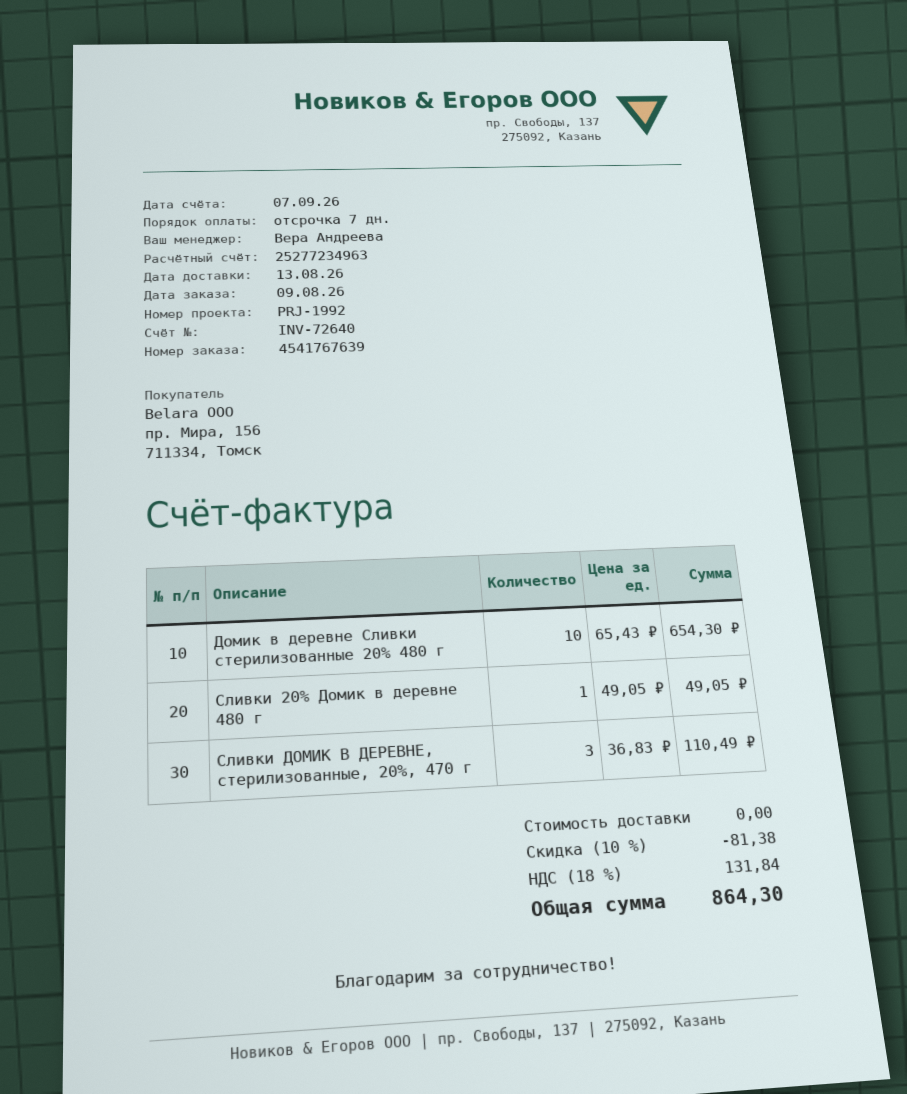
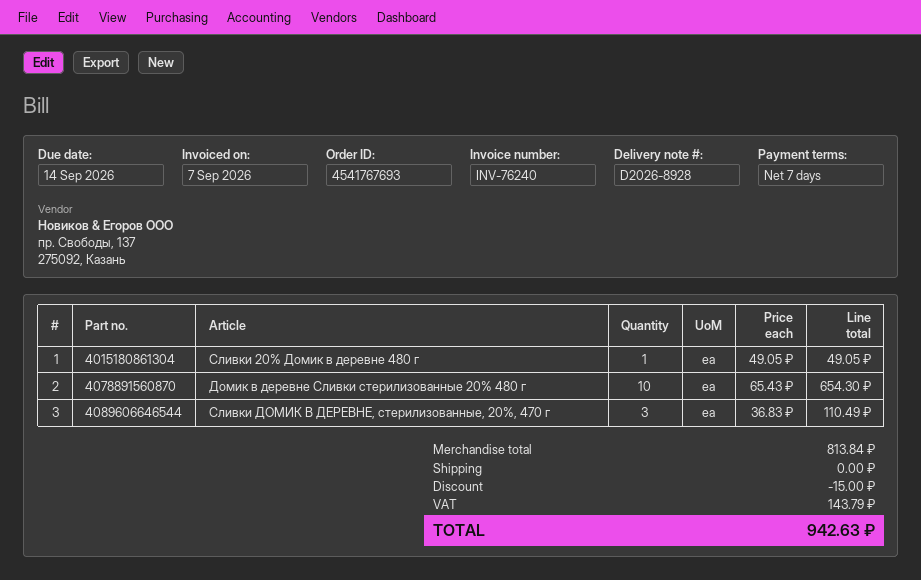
order number: 4541767639 -> 4541767693
invoice number: INV-72640 -> INV-76240
discount: 81.38 -> 15.00
tax: 131.84 -> 143.79
total: 864.30 -> 942.63

